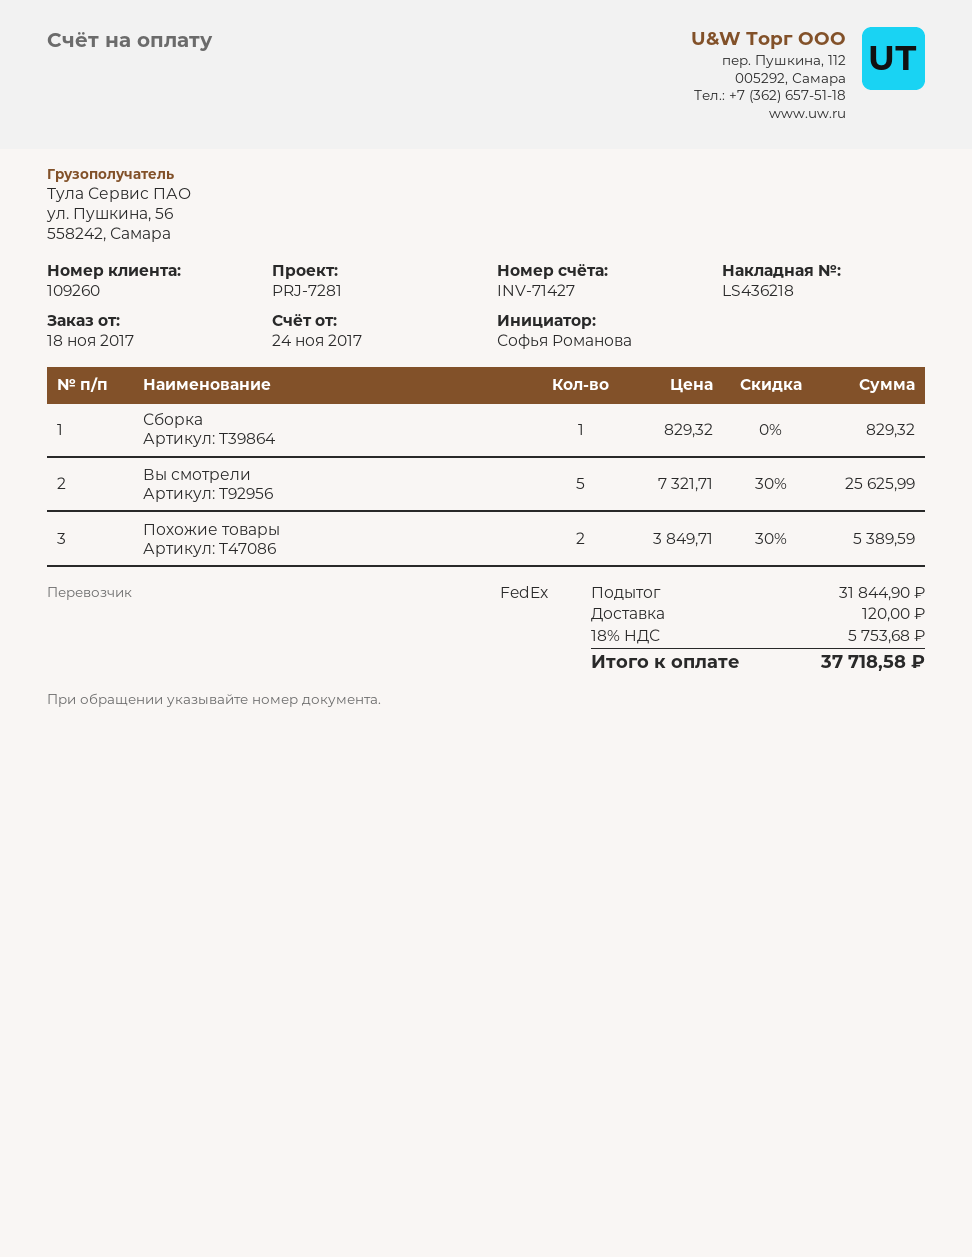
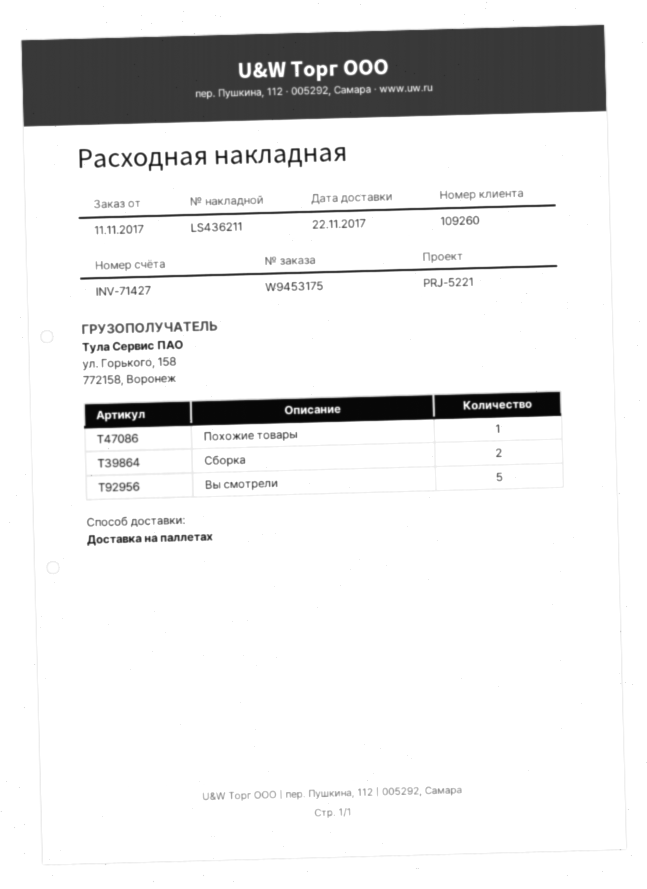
order date: 2017-11-18 -> 2017-11-11
delivery note number: LS436218 -> LS436211
reference: PRJ-7281 -> PRJ-5221
shipping method: FedEx -> pallet freight
ship to: ул. Пушкина, 56, 558242, Самара -> ул. Горького, 158, 772158, Воронеж
Сборка: 1 -> 2
Похожие товары: 2 -> 1

